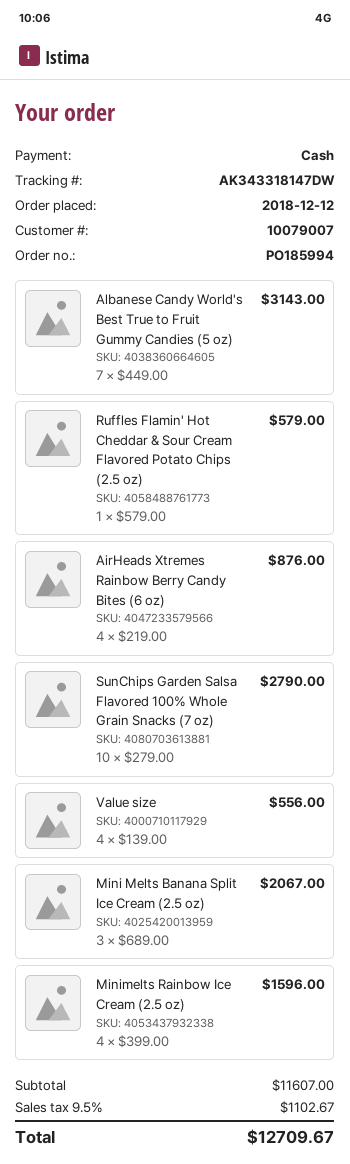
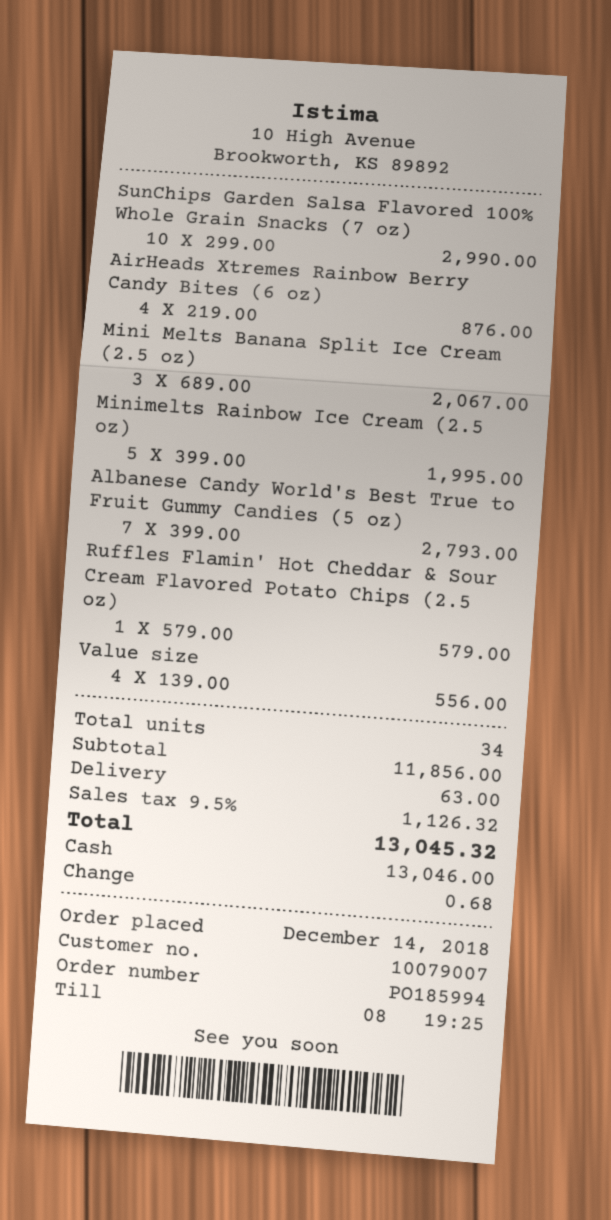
order date: 2018-12-12 -> 2018-12-14
Albanese Candy World's Best True to Fruit Gummy Candies (5 oz): 7 x 449.00 = 3143.00 -> 7 x 399.00 = 2793.00
SunChips Garden Salsa Flavored 100% Whole Grain Snacks (7 oz): 10 x 279.00 = 2790.00 -> 10 x 299.00 = 2990.00
Minimelts Rainbow Ice Cream (2.5 oz): 4 x 399.00 = 1596.00 -> 5 x 399.00 = 1995.00
subtotal: 11607.00 -> 11856.00
shipping: none -> 63.00
tax: 9.5% = 1102.67 -> 9.5% = 1126.32
total: 12709.67 -> 13045.32

